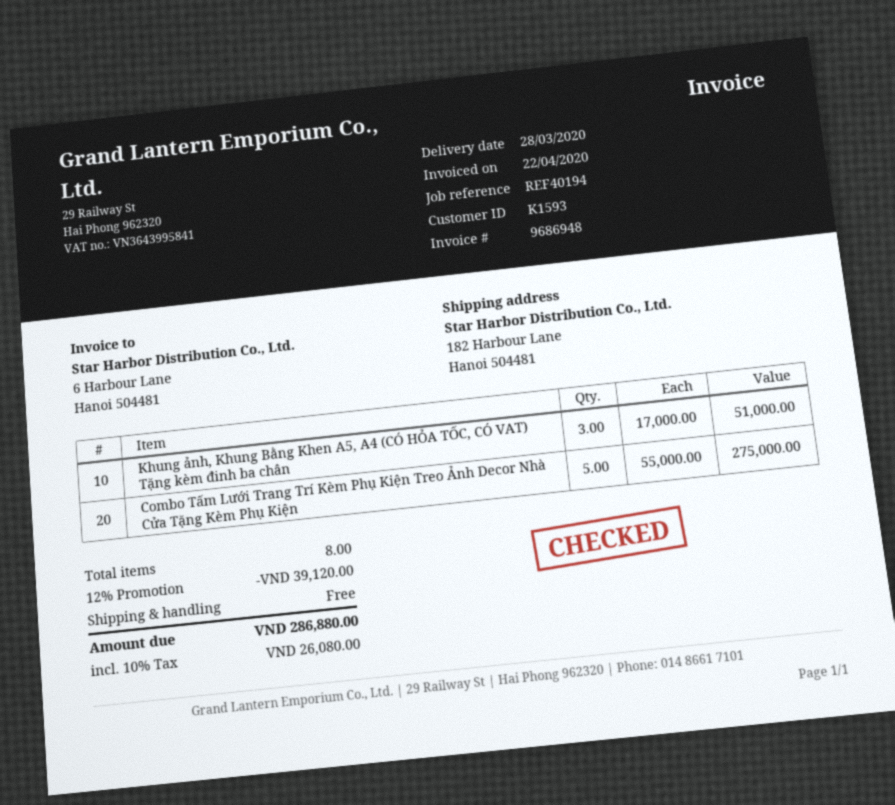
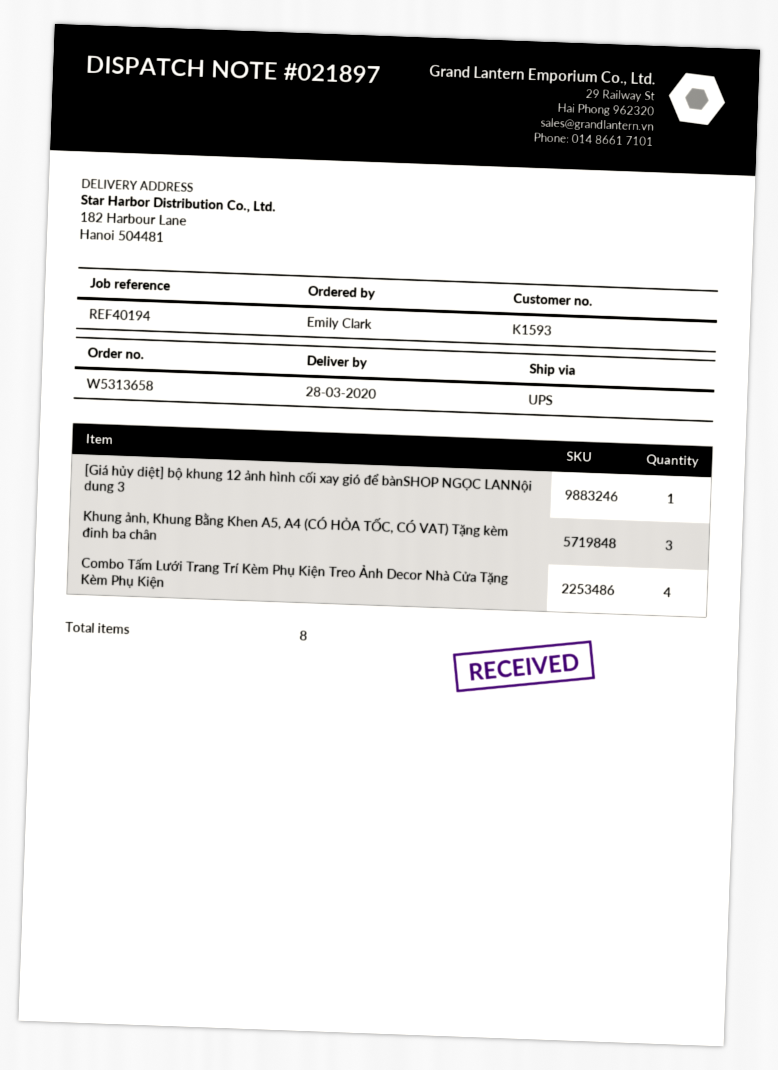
Combo Tấm Lưới Trang Trí Kèm Phụ Kiện Treo Ảnh Decor Nhà Cửa Tặng Kèm Phụ Kiện: 5 -> 4
[Giá hủy diệt] bộ khung 12 ảnh hình cối xay gió để bànSHOP NGỌC LANNội dung 3: none -> 1

